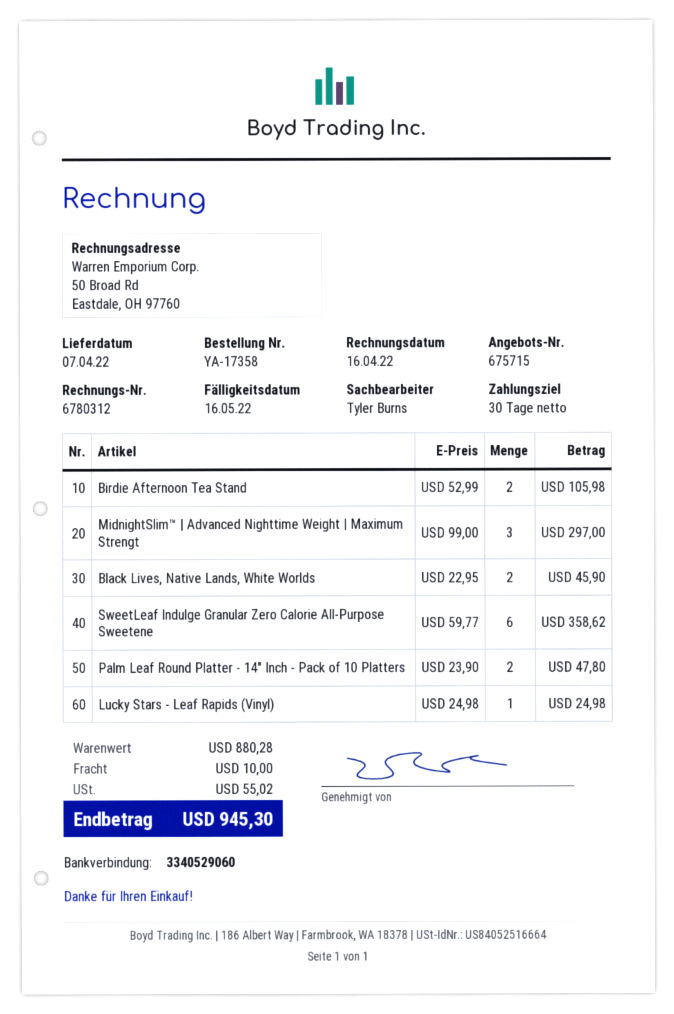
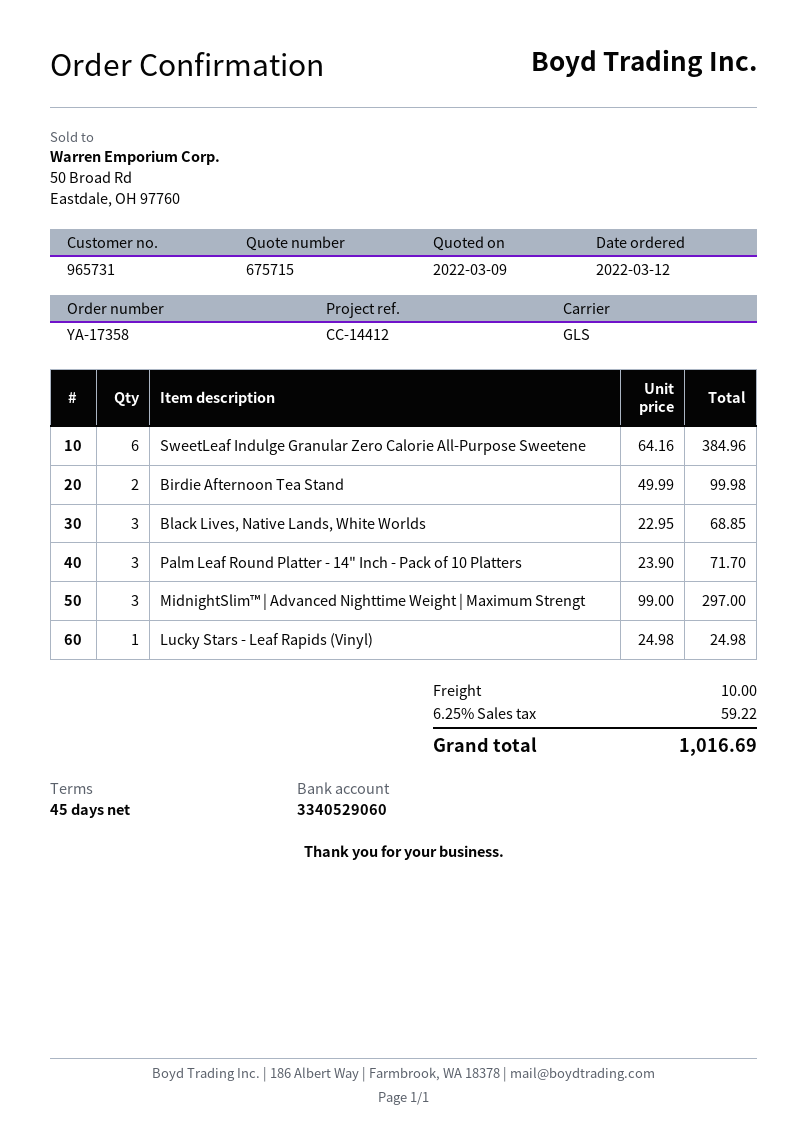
payment terms: 30 days -> 45 days
Birdie Afternoon Tea Stand: 2 x 52.99 = 105.98 -> 2 x 49.99 = 99.98
Black Lives, Native Lands, White Worlds: 2 x 22.95 = 45.90 -> 3 x 22.95 = 68.85
SweetLeaf Indulge Granular Zero Calorie All-Purpose Sweetene: 6 x 59.77 = 358.62 -> 6 x 64.16 = 384.96
Palm Leaf Round Platter - 14" Inch - Pack of 10 Platters: 2 x 23.90 = 47.80 -> 3 x 23.90 = 71.70
tax: 55.02 -> 59.22
total: 945.30 -> 1016.69

